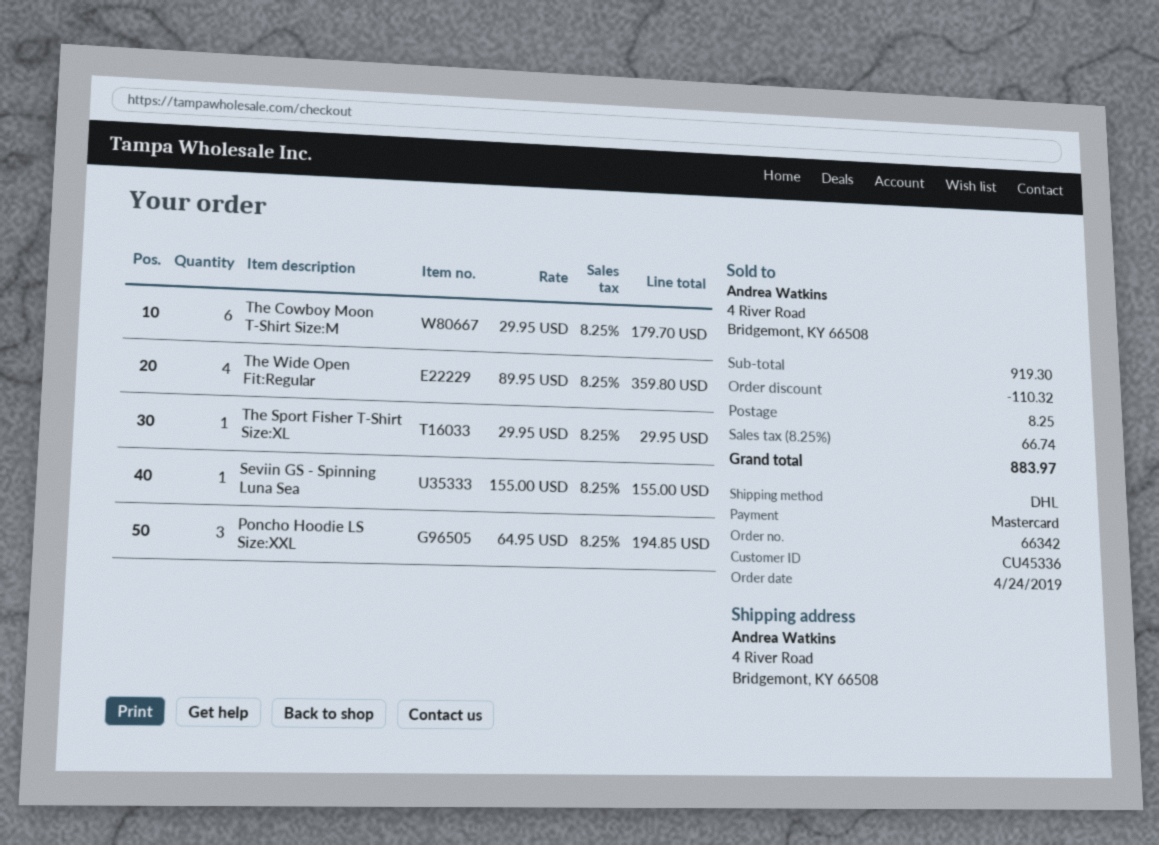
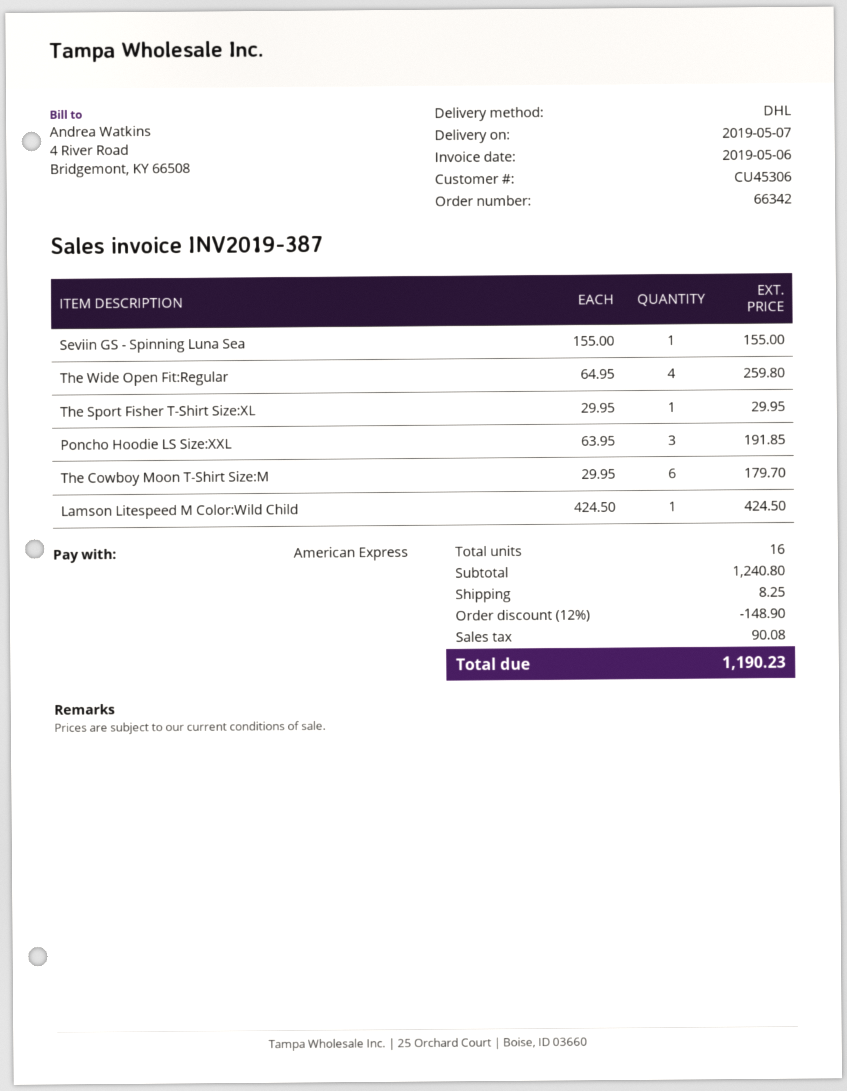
customer number: CU45336 -> CU45306
payment method: Mastercard -> American Express
The Wide Open Fit:Regular: 4 x 89.95 = 359.80 -> 4 x 64.95 = 259.80
Poncho Hoodie LS Size:XXL: 3 x 64.95 = 194.85 -> 3 x 63.95 = 191.85
Lamson Litespeed M Color:Wild Child: none -> 1 x 424.50 = 424.50
subtotal: 919.30 -> 1240.80
discount: 110.32 -> 148.90
tax: 66.74 -> 90.08
total: 883.97 -> 1190.23

